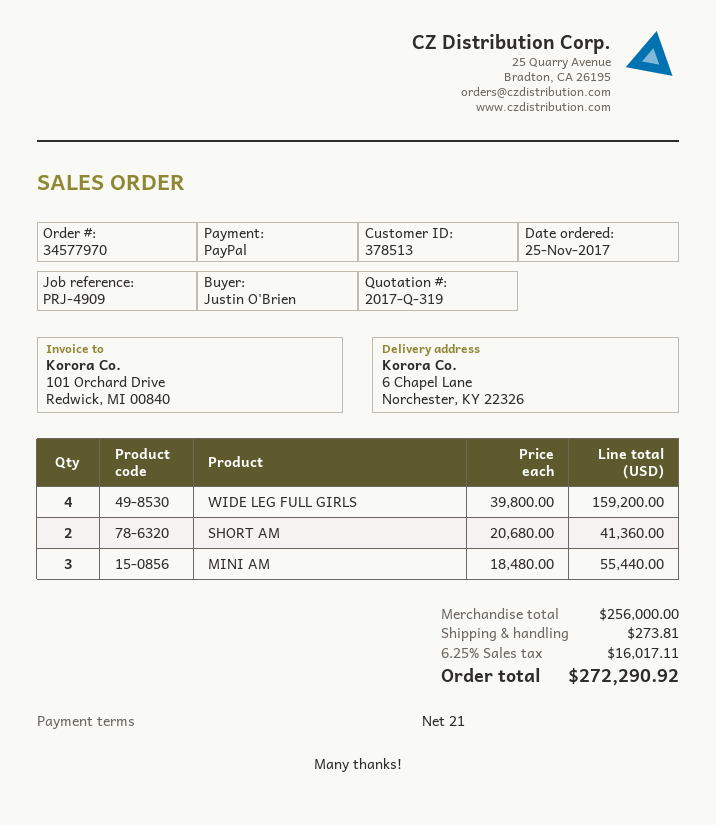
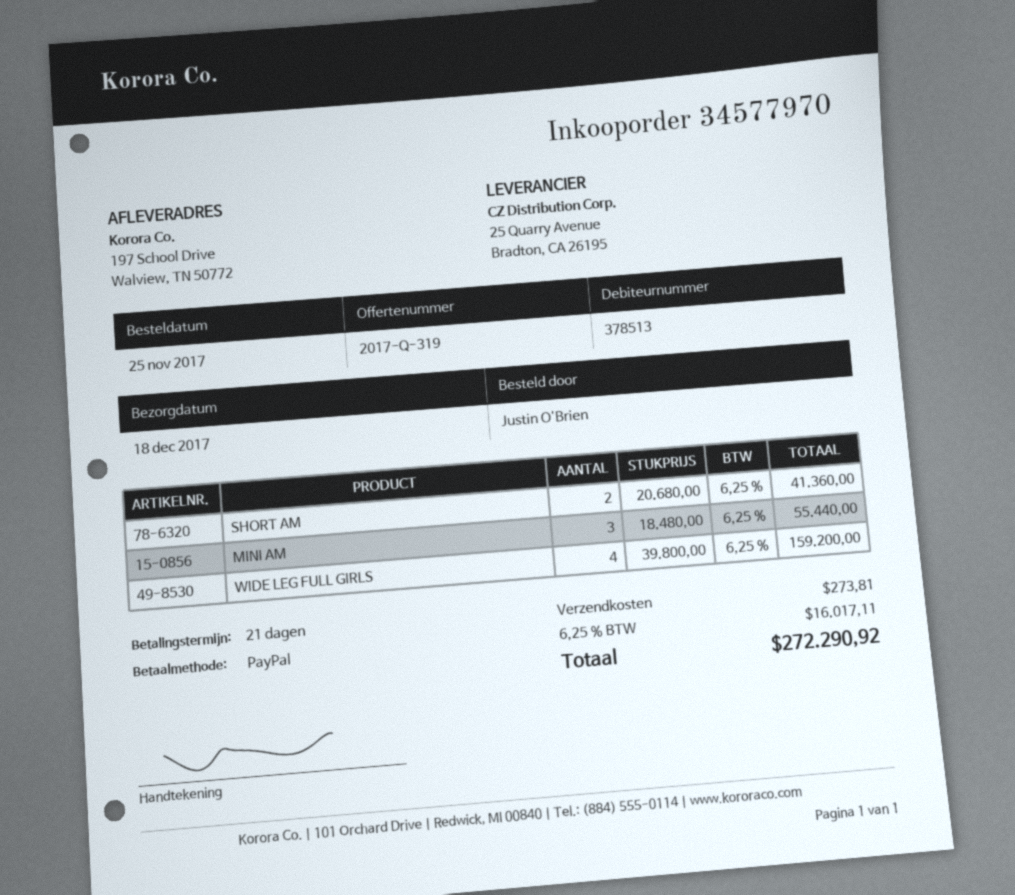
ship to: 6 Chapel Lane, Norchester, KY 22326 -> 197 School Drive, Walview, TN 50772

